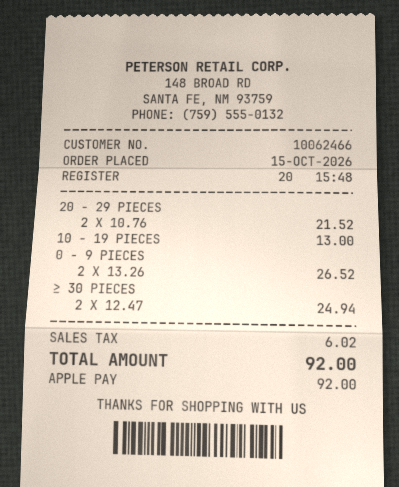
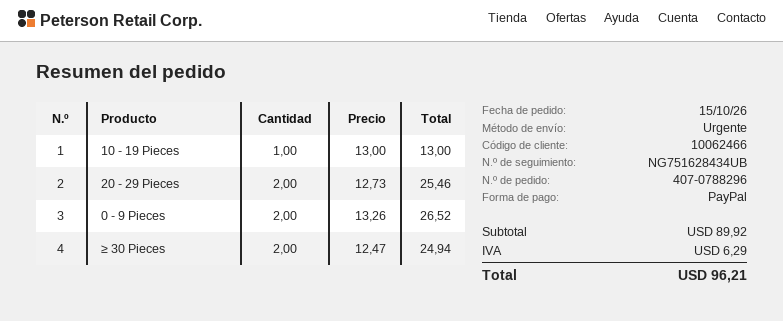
payment method: Apple Pay -> PayPal
20 - 29 PIECES: 2 x 10.76 = 21.52 -> 2 x 12.73 = 25.46
tax: 6.02 -> 6.29
total: 92.00 -> 96.21

